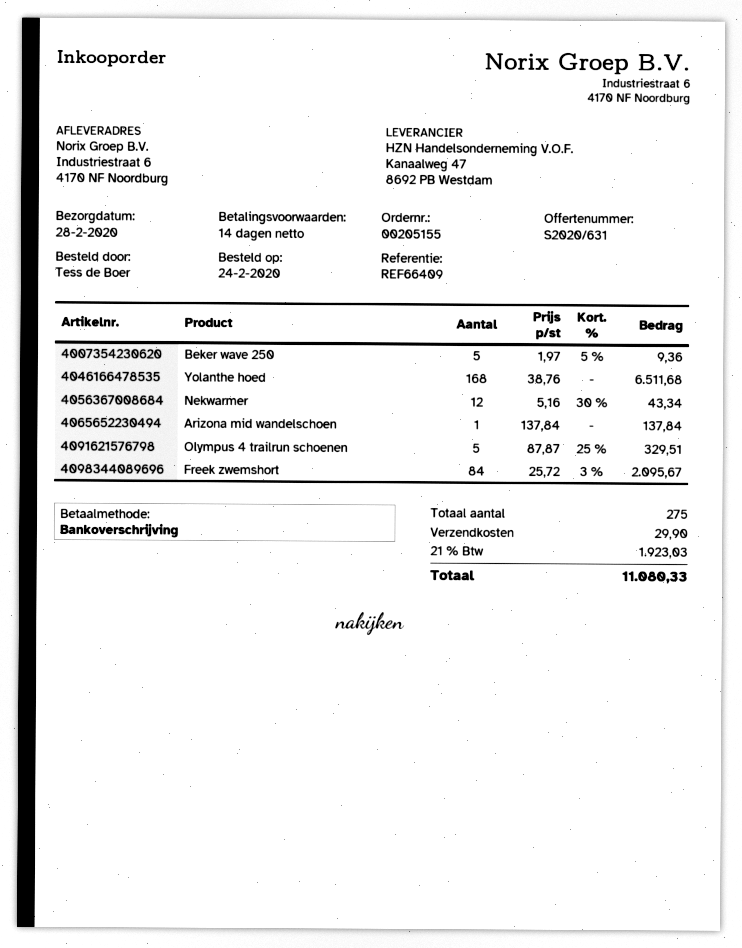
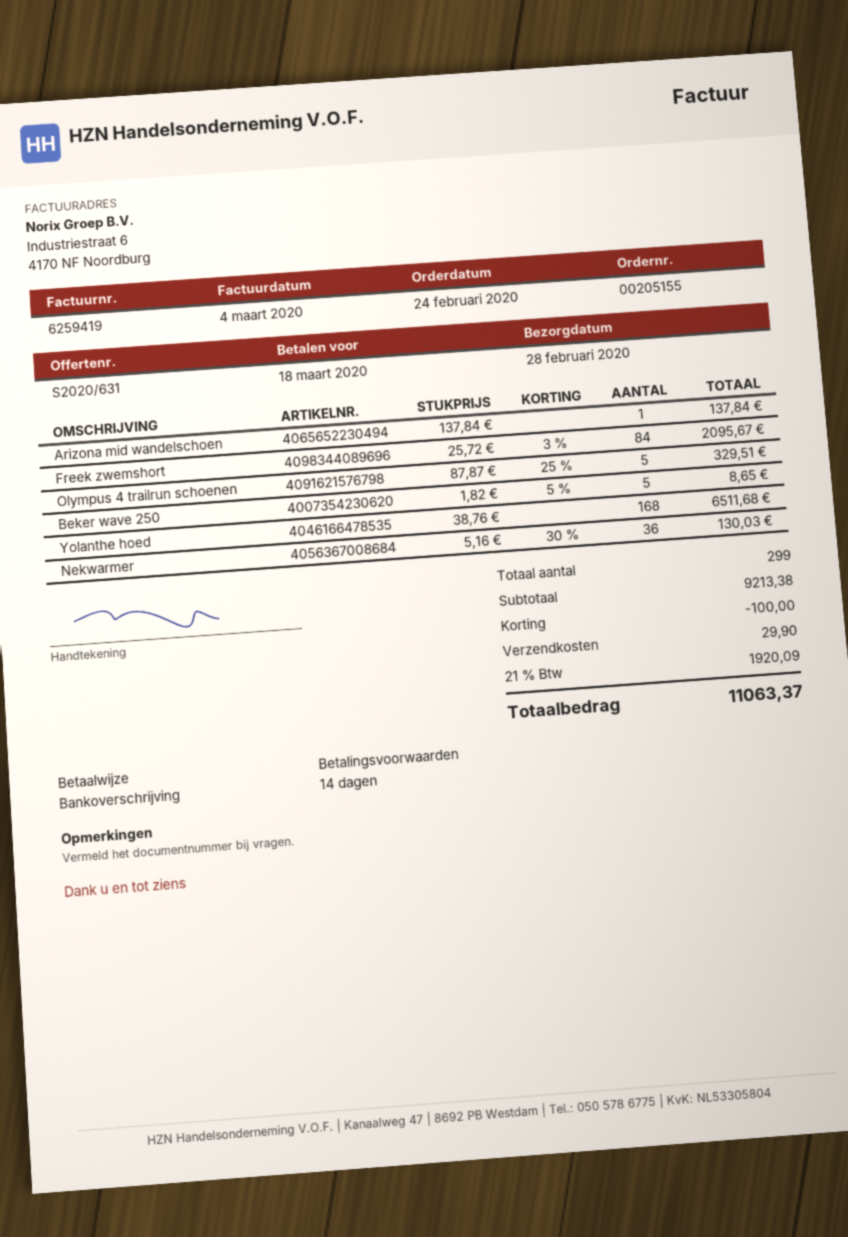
Beker wave 250: 5 x 1.97 - 5% = 9.36 -> 5 x 1.82 - 5% = 8.65
Nekwarmer: 12 x 5.16 - 30% = 43.34 -> 36 x 5.16 - 30% = 130.03
total quantity: 275 -> 299
discount: none -> 100.00
tax: 21% = 1923.03 -> 21% = 1920.09
total: 11080.33 -> 11063.37

